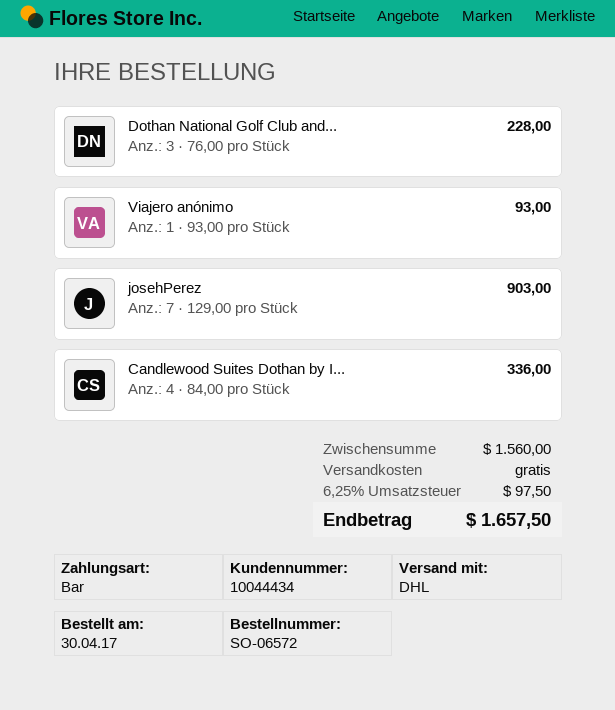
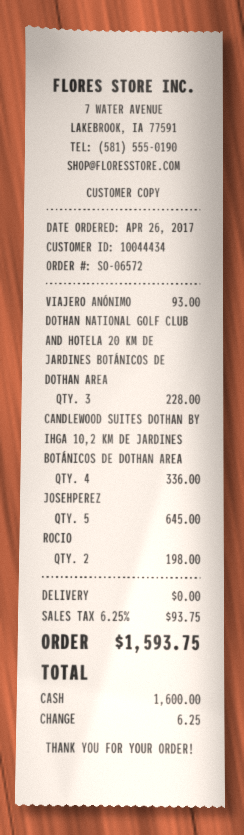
order date: 2017-04-30 -> 2017-04-26
josehPerez: 7 for 903.00 -> 5 for 645.00
ROCIO: none -> 2 for 198.00
tax: 6.25% = 97.50 -> 6.25% = 93.75
total: 1657.50 -> 1593.75

